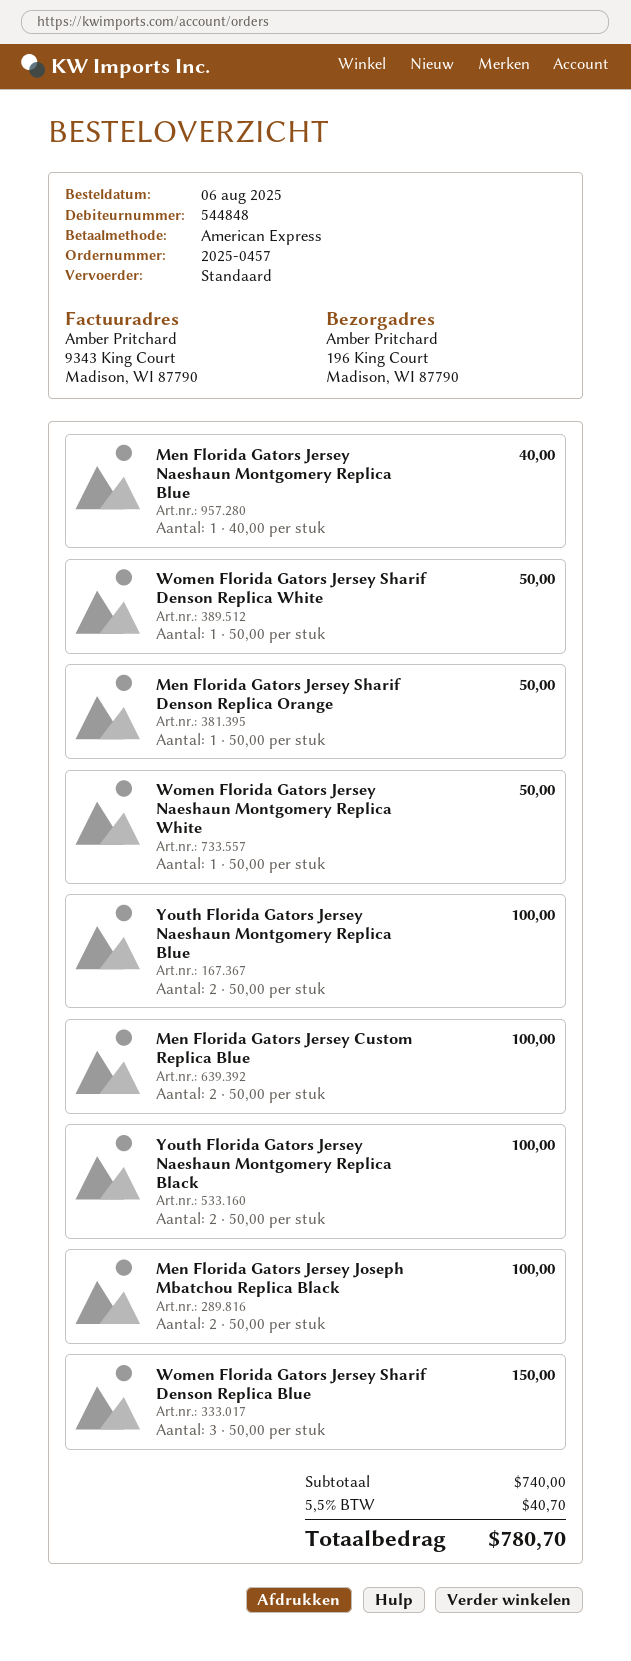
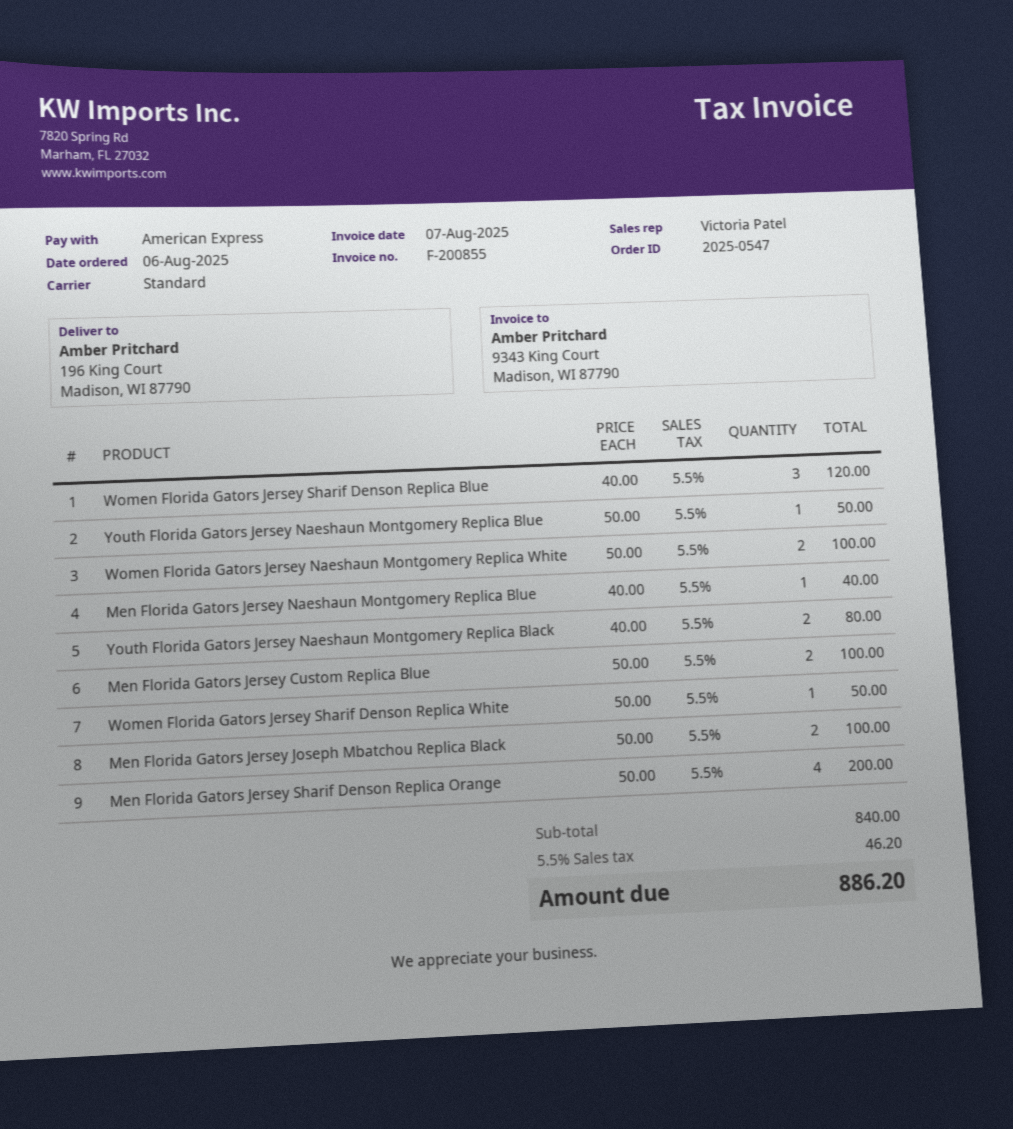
order number: 2025-0457 -> 2025-0547
Men Florida Gators Jersey Sharif Denson Replica Orange: 1 x 50.00 = 50.00 -> 4 x 50.00 = 200.00
Women Florida Gators Jersey Naeshaun Montgomery Replica White: 1 x 50.00 = 50.00 -> 2 x 50.00 = 100.00
Youth Florida Gators Jersey Naeshaun Montgomery Replica Blue: 2 x 50.00 = 100.00 -> 1 x 50.00 = 50.00
Youth Florida Gators Jersey Naeshaun Montgomery Replica Black: 2 x 50.00 = 100.00 -> 2 x 40.00 = 80.00
Women Florida Gators Jersey Sharif Denson Replica Blue: 3 x 50.00 = 150.00 -> 3 x 40.00 = 120.00
subtotal: 740.00 -> 840.00
tax: 5.5% = 40.70 -> 5.5% = 46.20
total: 780.70 -> 886.20

